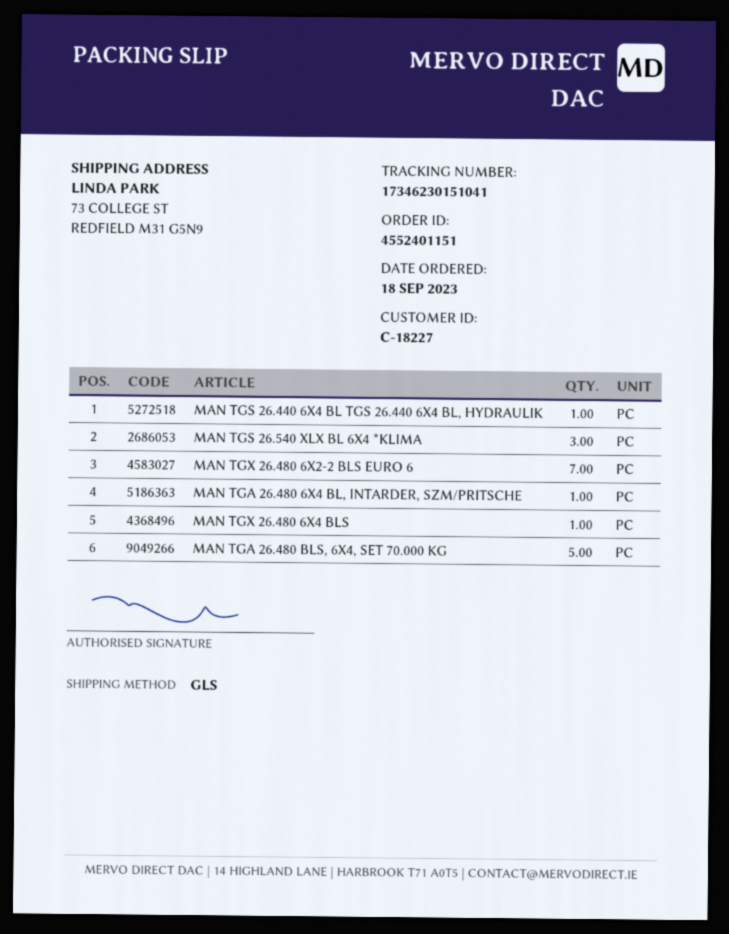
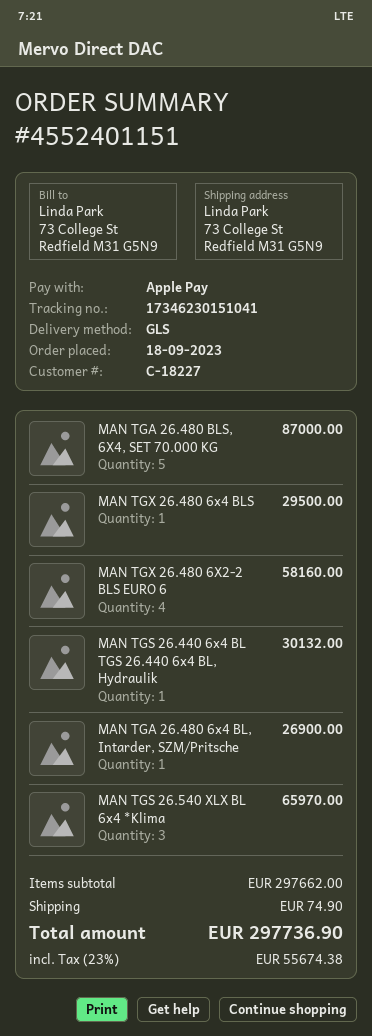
MAN TGX 26.480 6X2-2 BLS EURO 6: 7 -> 4

